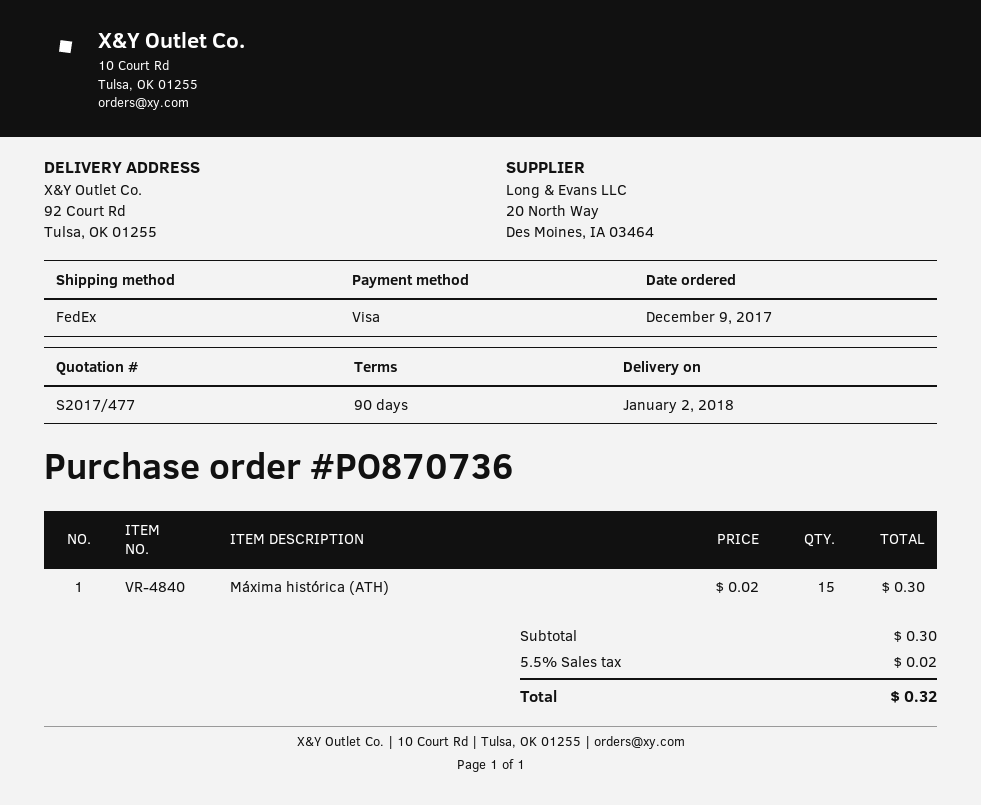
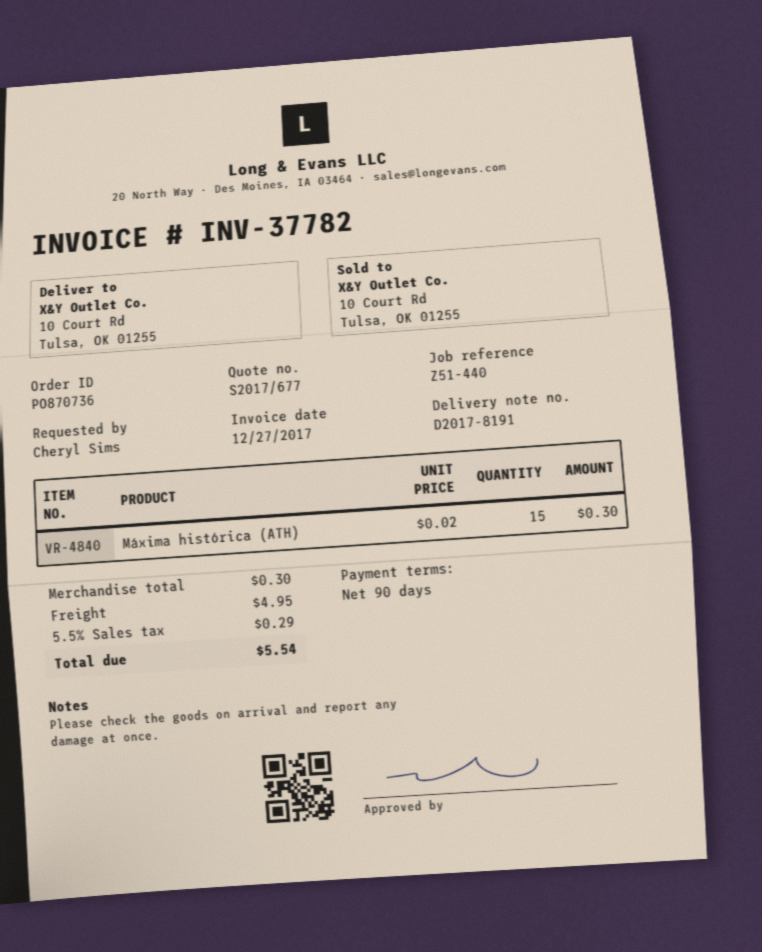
quote number: S2017/477 -> S2017/677
ship to: 92 Court Rd, Tulsa, OK 01255 -> 10 Court Rd, Tulsa, OK 01255
shipping: none -> 4.95
tax: 5.5% = 0.02 -> 5.5% = 0.29
total: 0.32 -> 5.54

